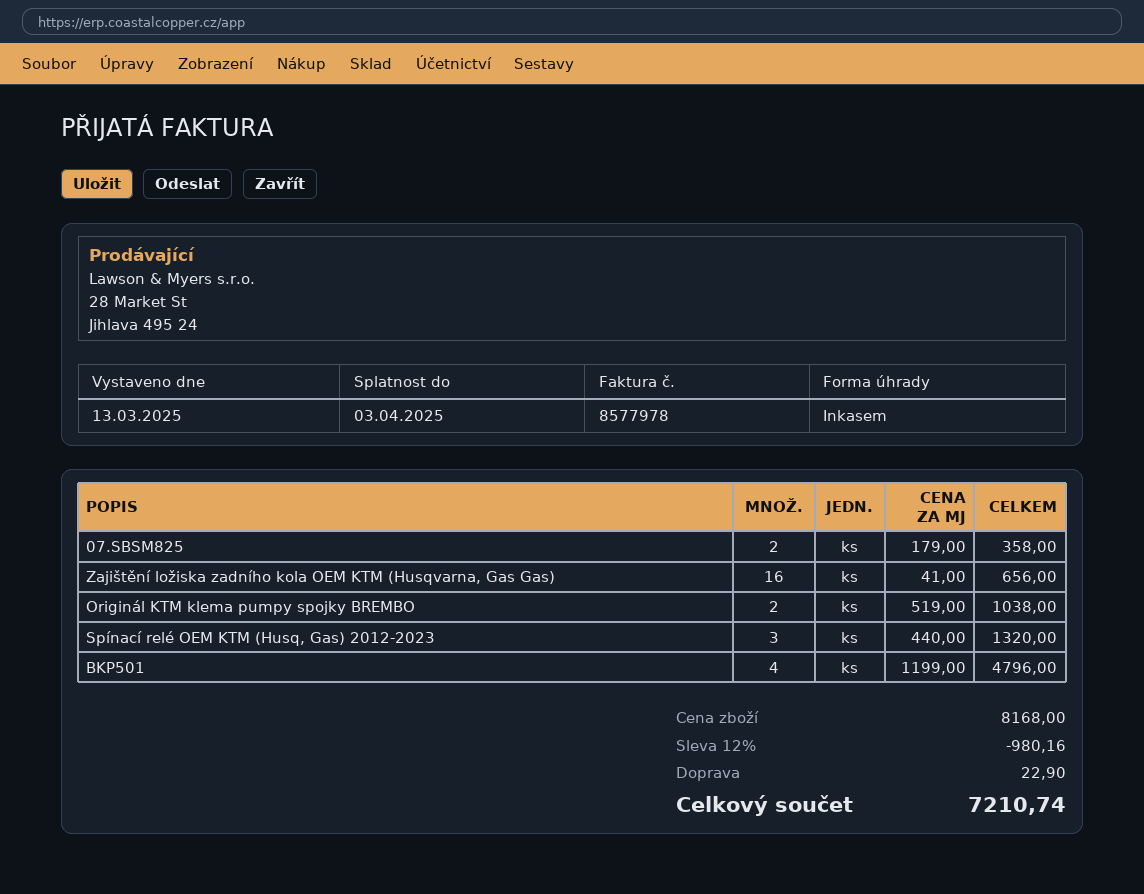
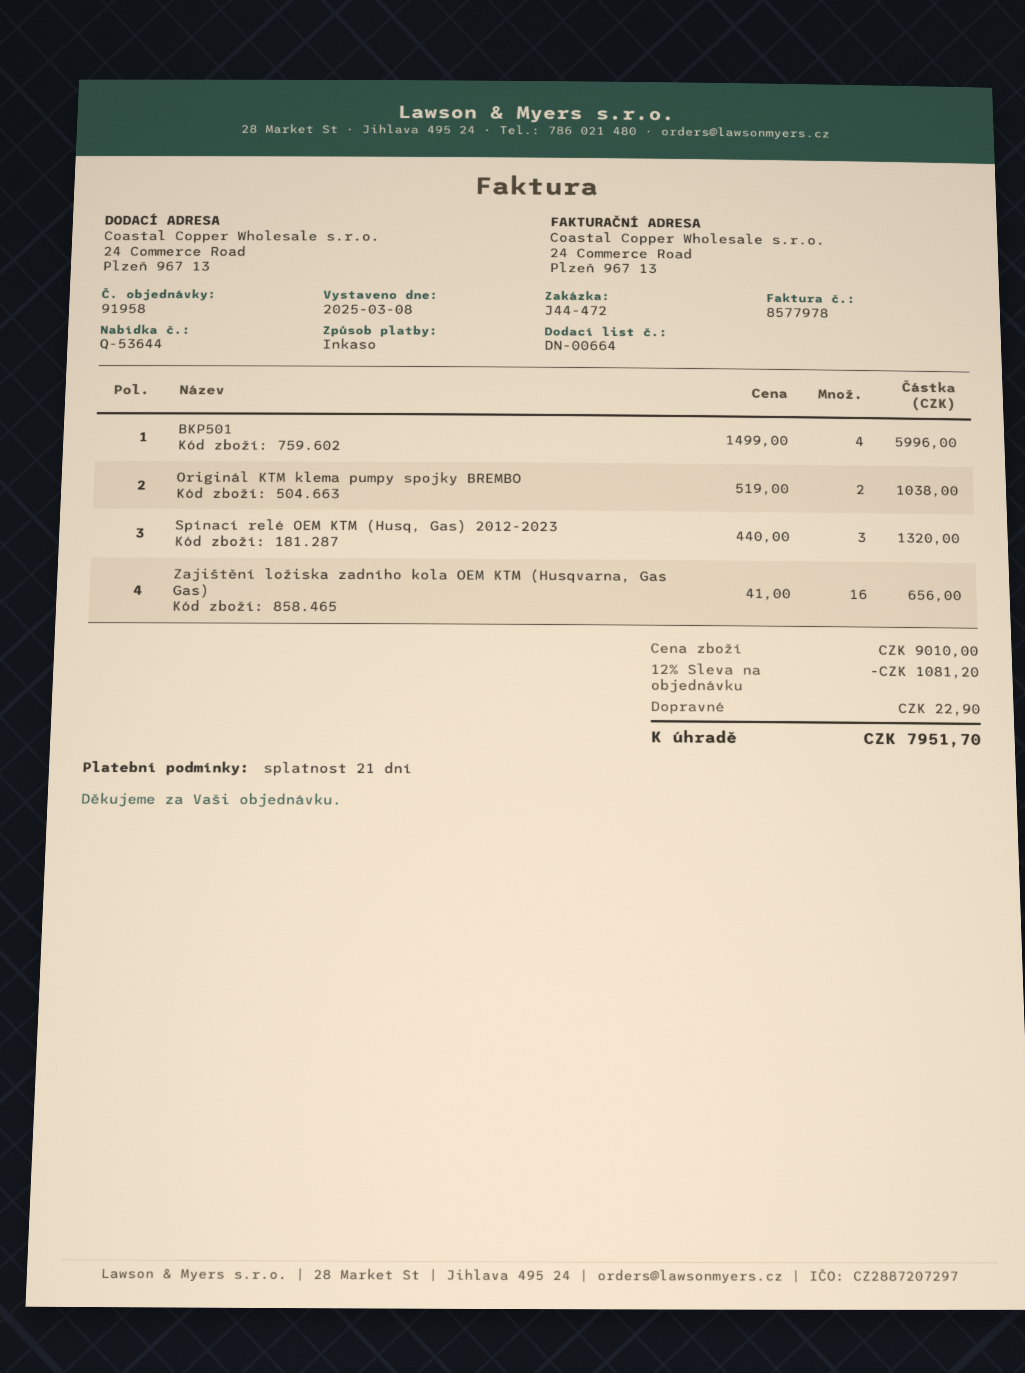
invoice date: 2025-03-13 -> 2025-03-08
07.SBSM825: 2 x 179.00 = 358.00 -> none
BKP501: 4 x 1199.00 = 4796.00 -> 4 x 1499.00 = 5996.00
subtotal: 8168.00 -> 9010.00
discount: 12% = 980.16 -> 12% = 1081.20
total: 7210.74 -> 7951.70

